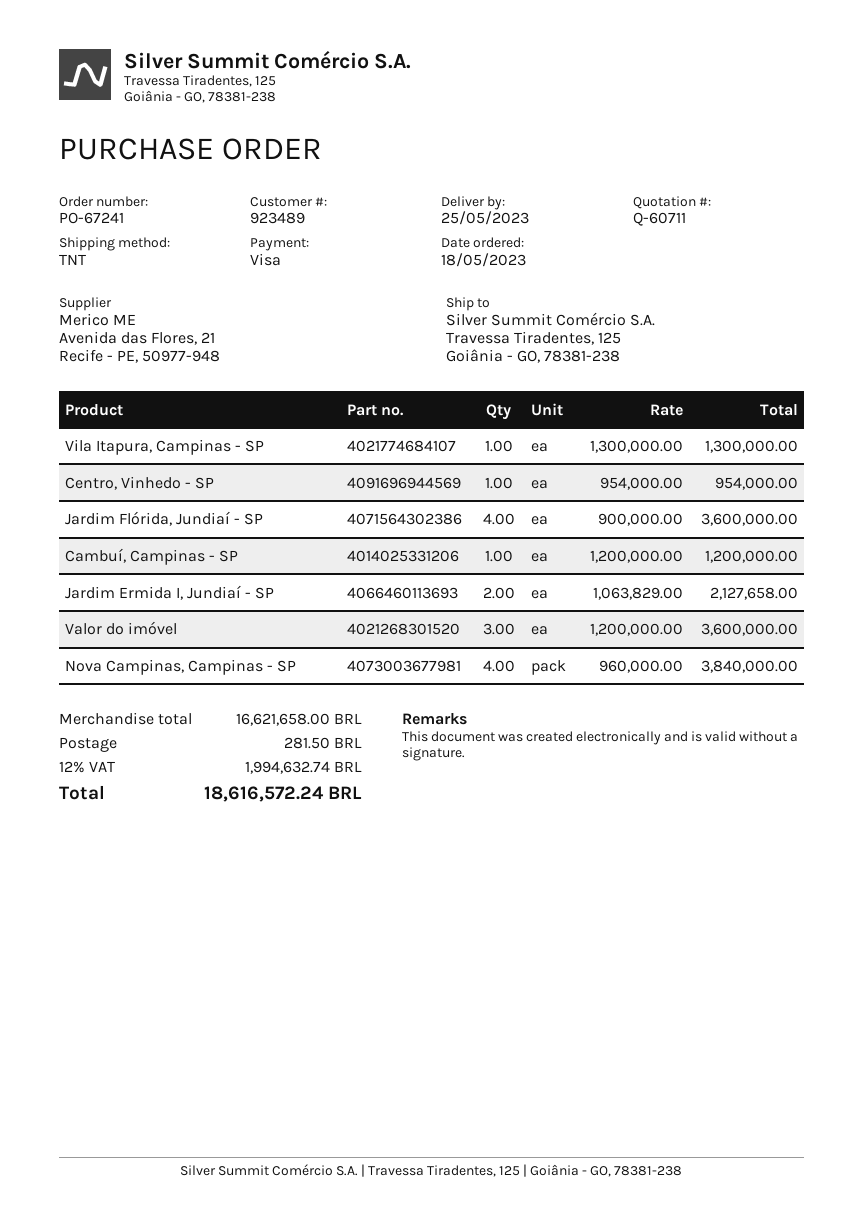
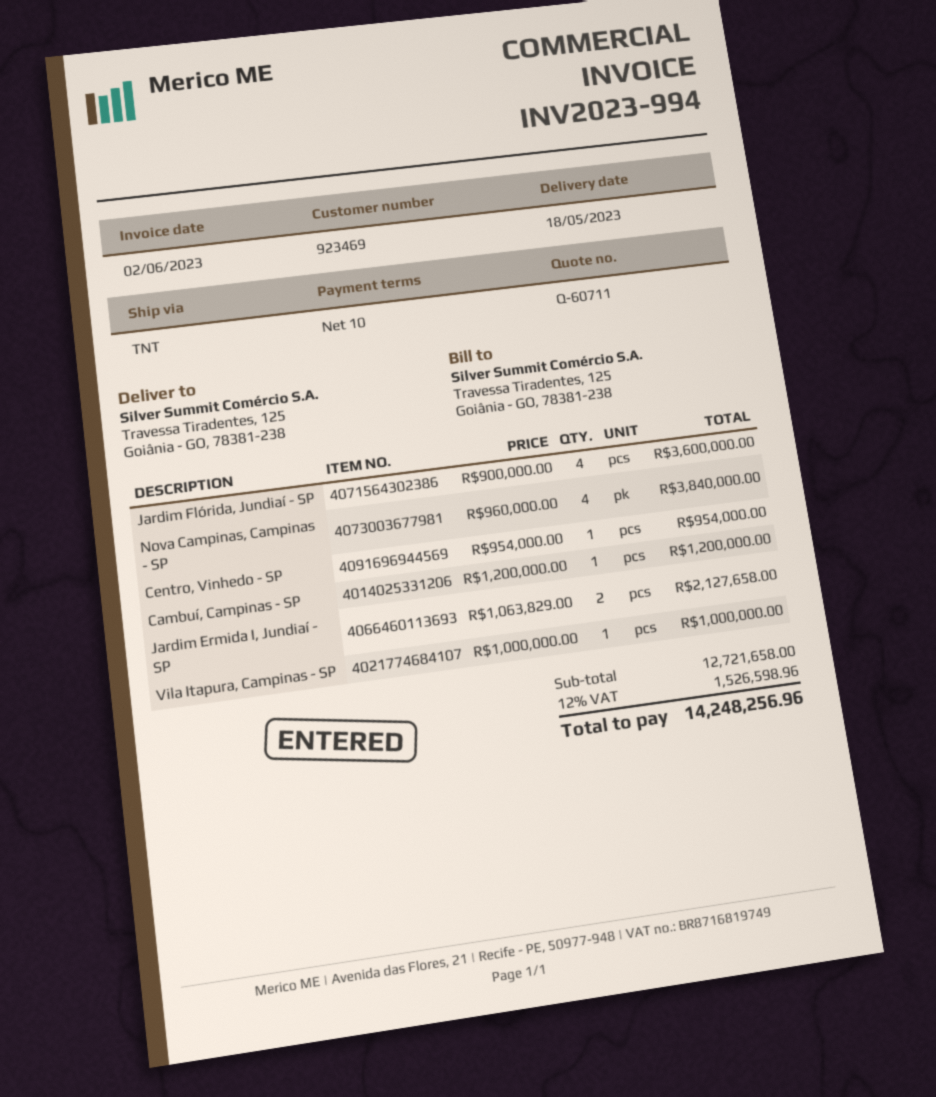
delivery date: 2023-05-25 -> 2023-05-18
customer number: 923489 -> 923469
Vila Itapura, Campinas - SP: 1 x 1300000.00 = 1300000.00 -> 1 x 1000000.00 = 1000000.00
Valor do imóvel: 3 x 1200000.00 = 3600000.00 -> none
subtotal: 16621658.00 -> 12721658.00
shipping: 281.50 -> none
tax: 12% = 1994632.74 -> 12% = 1526598.96
total: 18616572.24 -> 14248256.96

